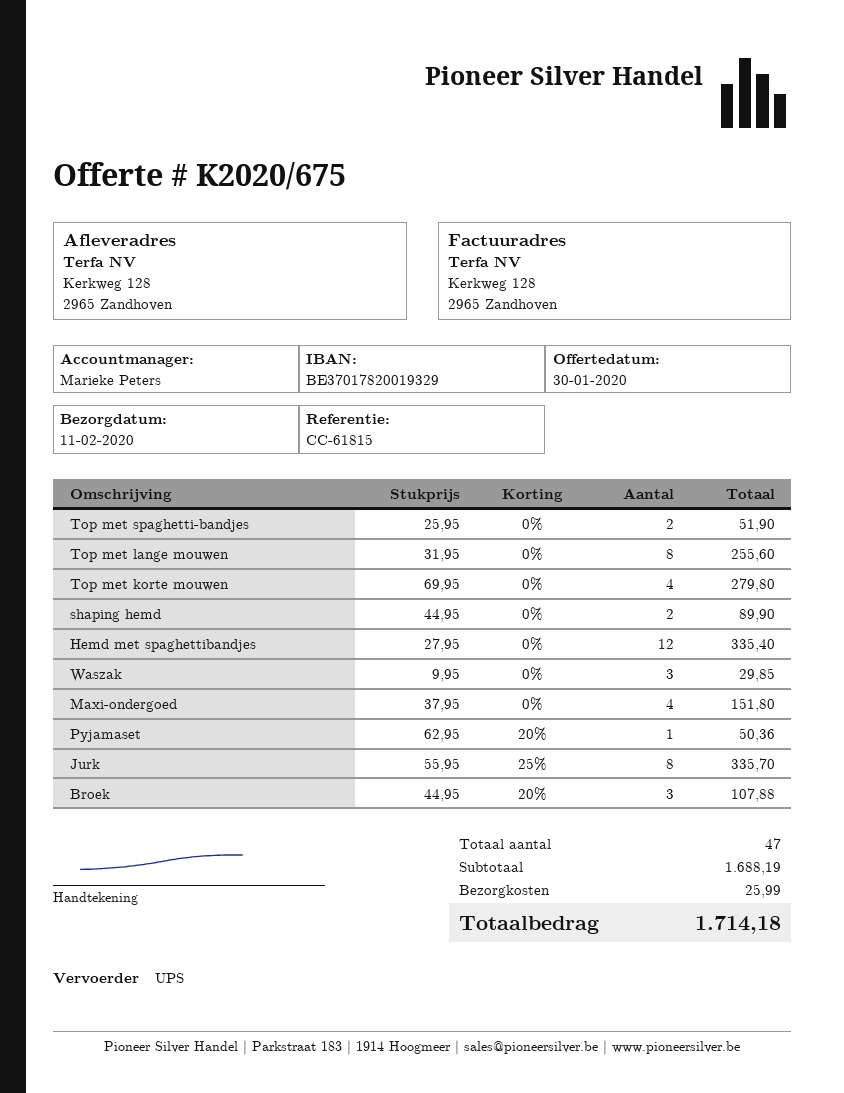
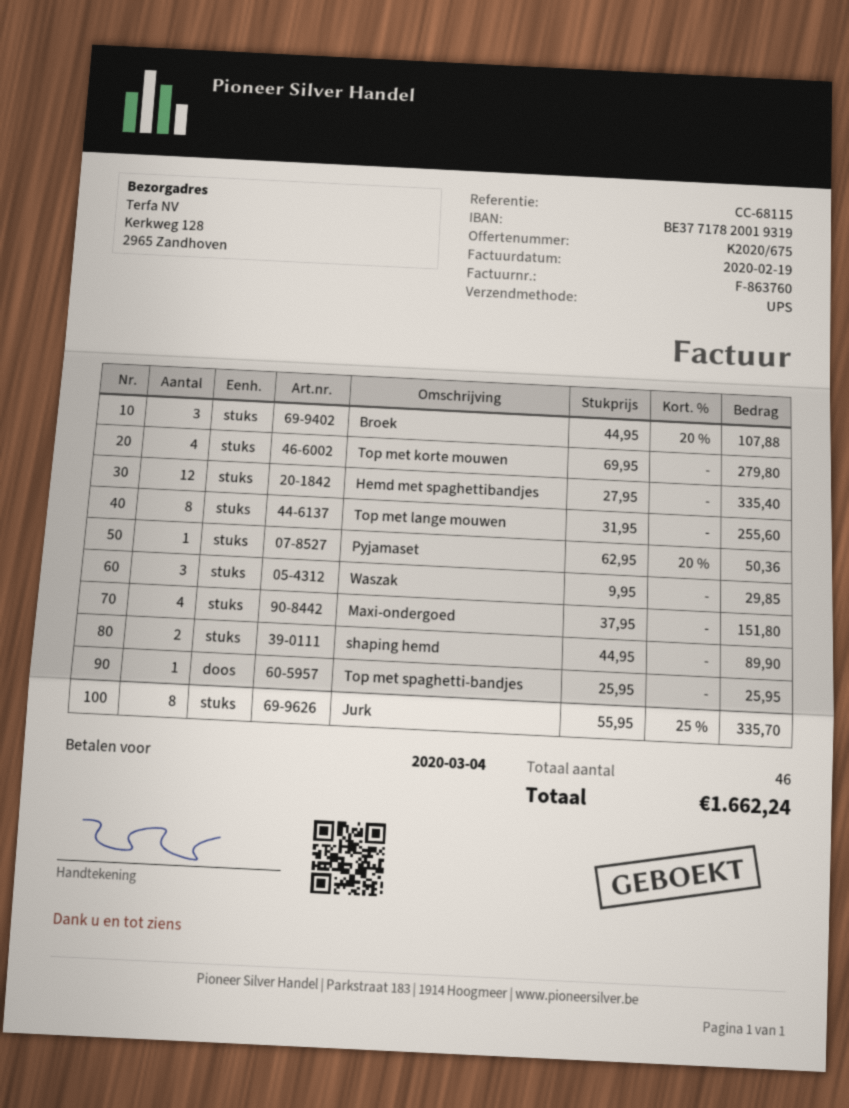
reference: CC-61815 -> CC-68115
bank account: BE37017820019329 -> BE37717820019319
Top met spaghetti-bandjes: 2 x 25.95 = 51.90 -> 1 x 25.95 = 25.95
total quantity: 47 -> 46
shipping: 25.99 -> none
total: 1714.18 -> 1662.24

